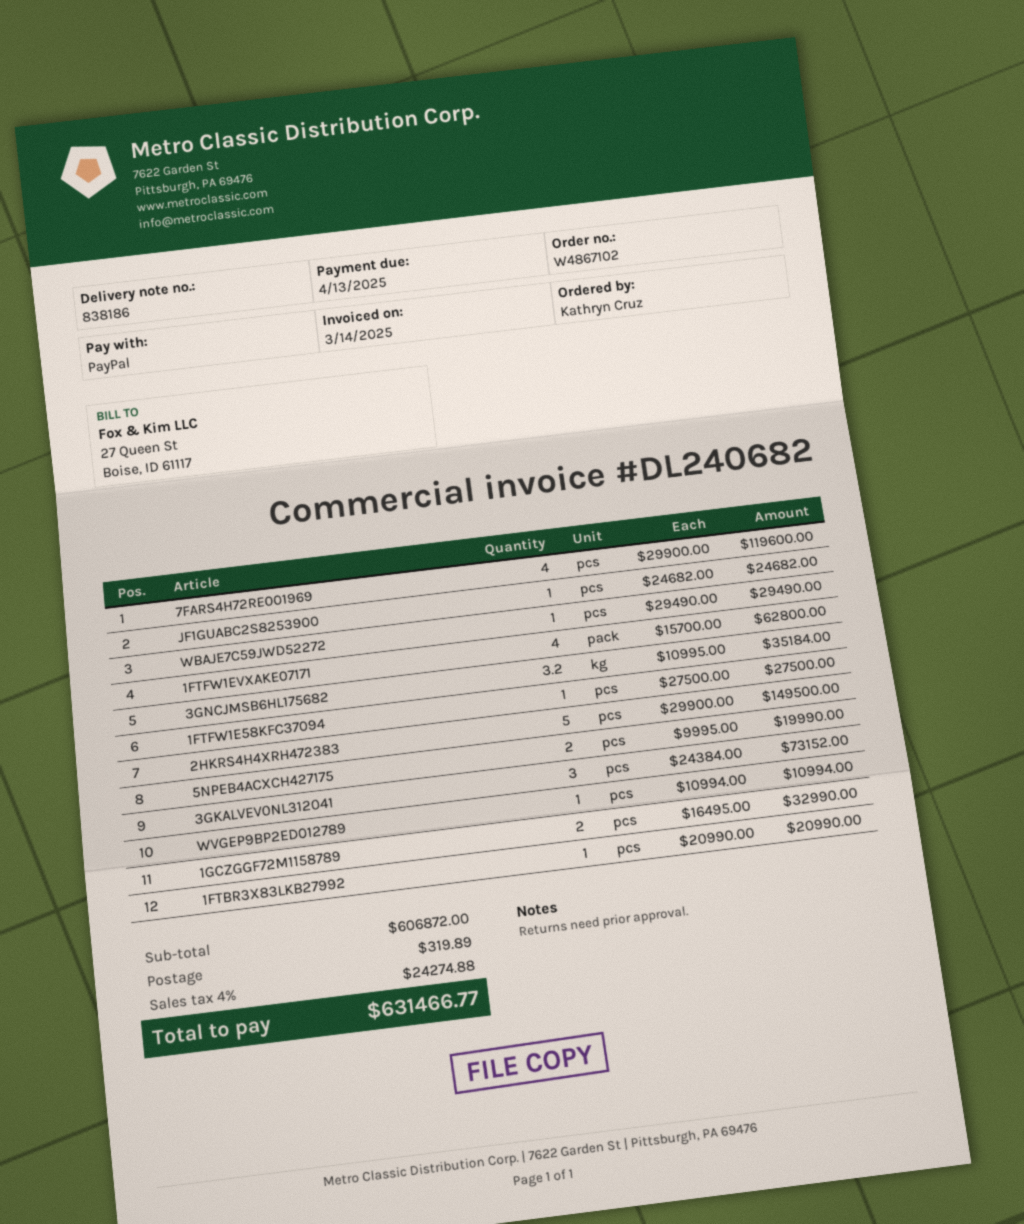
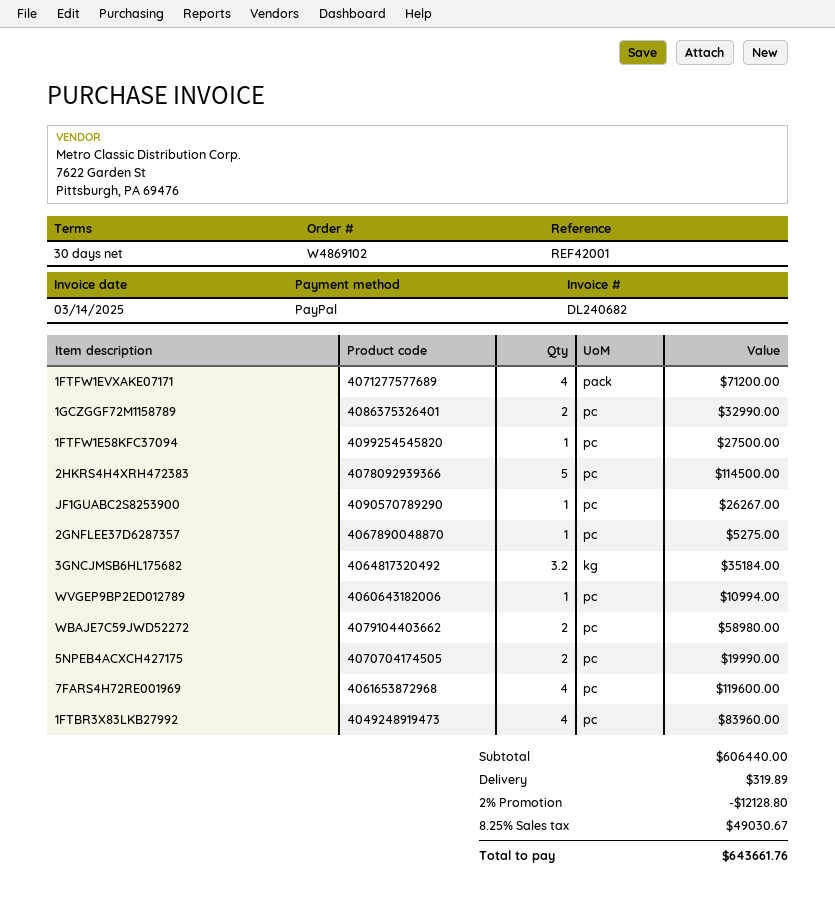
order number: W4867102 -> W4869102
JF1GUABC2S8253900: 1 for 24682.00 -> 1 for 26267.00
WBAJE7C59JWD52272: 1 for 29490.00 -> 2 for 58980.00
1FTFW1EVXAKE07171: 4 for 62800.00 -> 4 for 71200.00
2HKRS4H4XRH472383: 5 for 149500.00 -> 5 for 114500.00
3GKALVEV0NL312041: 3 for 73152.00 -> none
1FTBR3X83LKB27992: 1 for 20990.00 -> 4 for 83960.00
2GNFLEE37D6287357: none -> 1 for 5275.00
subtotal: 606872.00 -> 606440.00
discount: none -> 2% = 12128.80
tax: 4% = 24274.88 -> 8.25% = 49030.67
total: 631466.77 -> 643661.76

